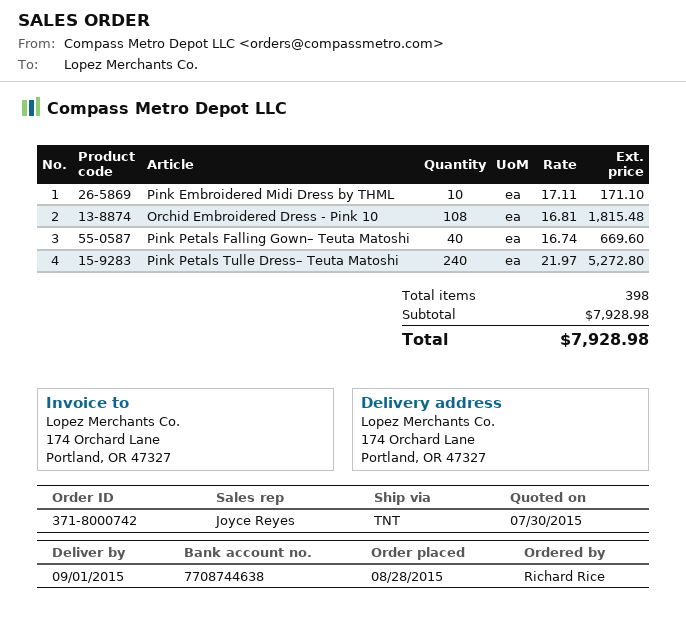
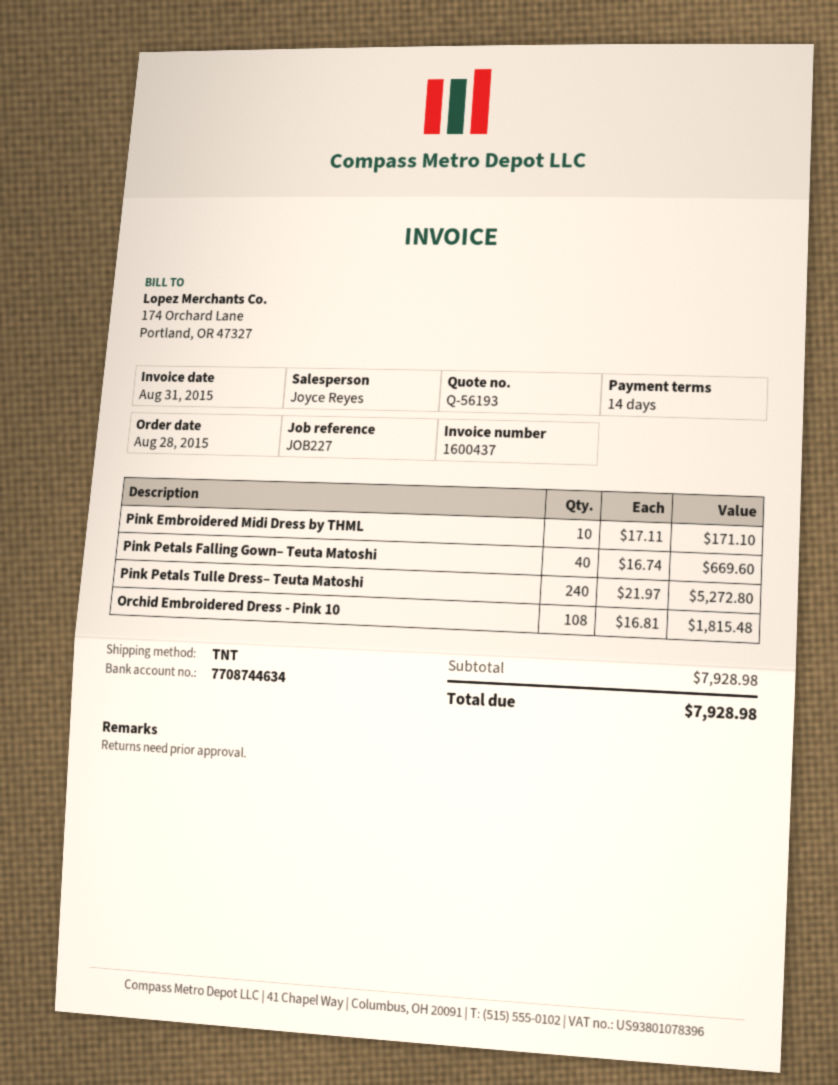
bank account: 7708744638 -> 7708744634

